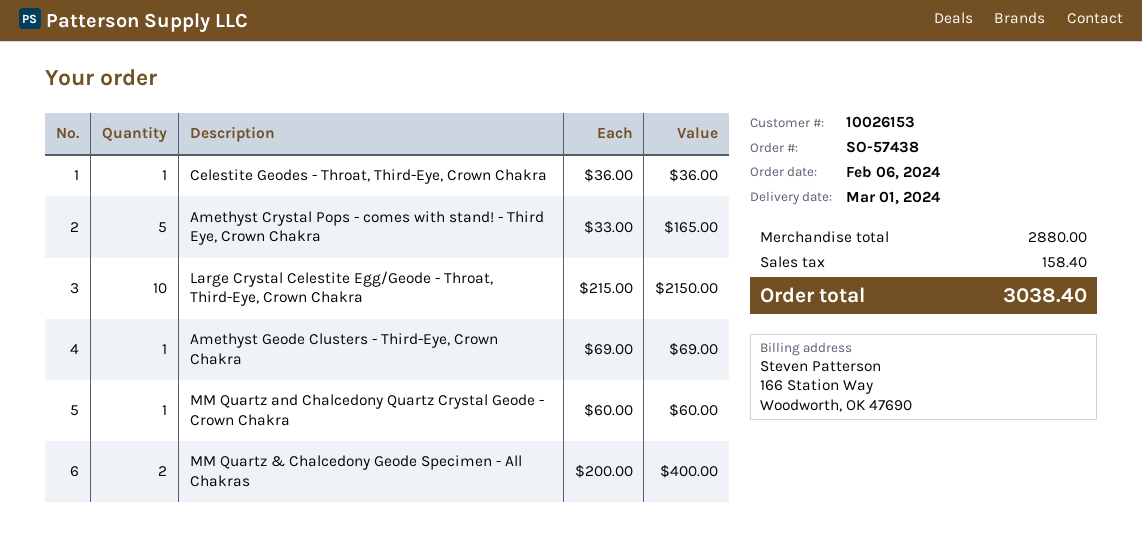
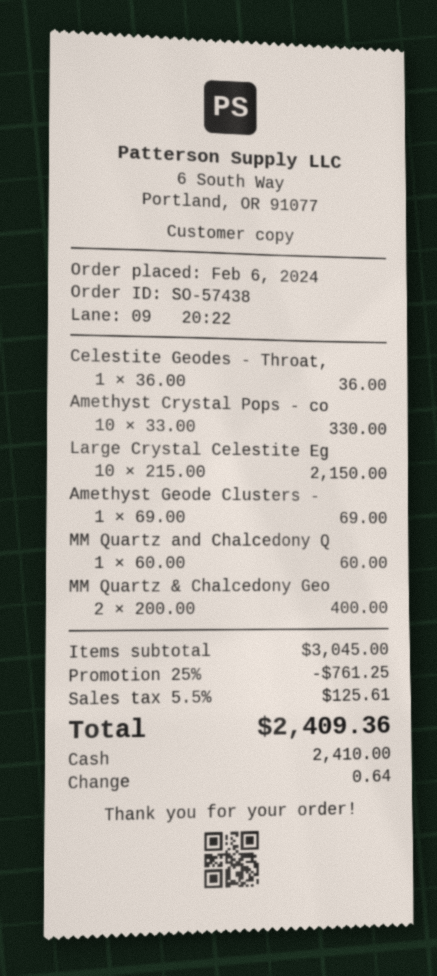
Amethyst Crystal Pops - comes with stand! - Third Eye, Crown Chakra: 5 x 33.00 = 165.00 -> 10 x 33.00 = 330.00
subtotal: 2880.00 -> 3045.00
discount: none -> 25% = 761.25
tax: 158.40 -> 125.61
total: 3038.40 -> 2409.36

